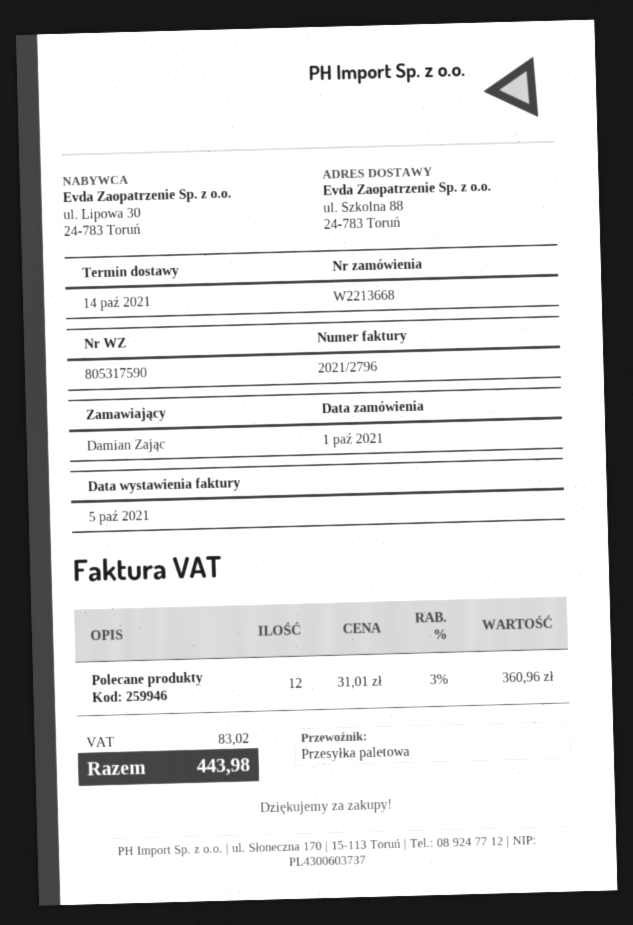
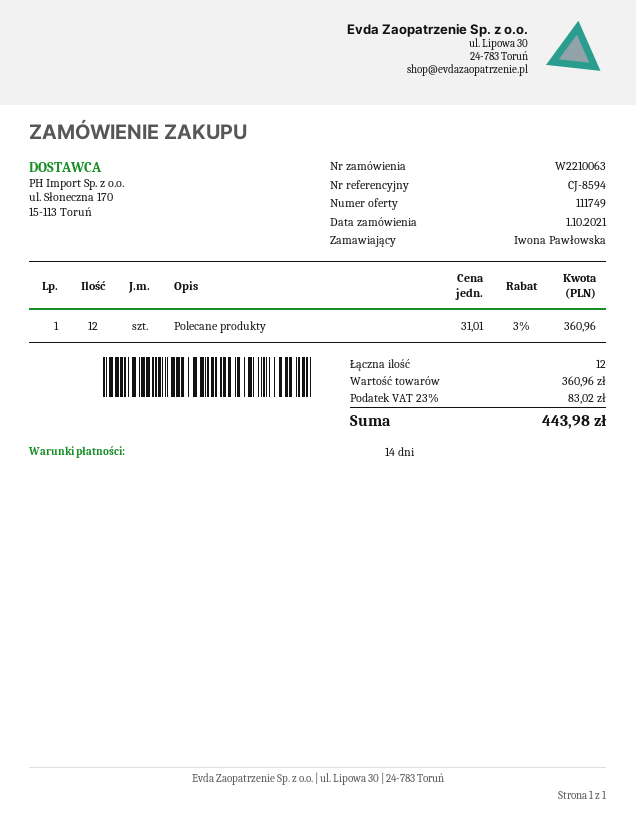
order number: W2213668 -> W2210063
ordered by: Damian Zając -> Iwona Pawłowska

